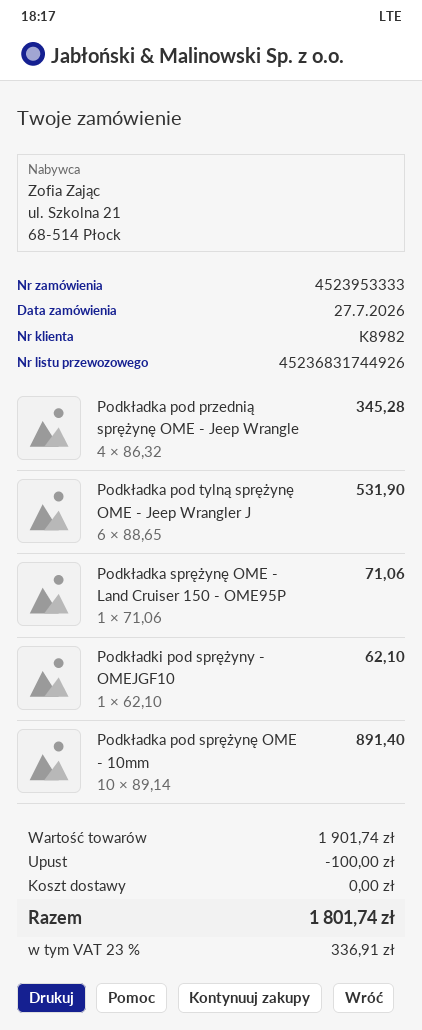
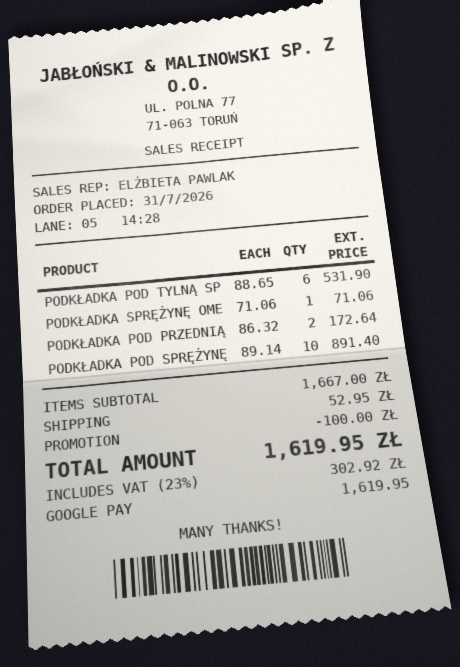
order date: 2026-07-27 -> 2026-07-31
Podkładka pod przednią sprężynę OME - Jeep Wrangle: 4 x 86.32 = 345.28 -> 2 x 86.32 = 172.64
Podkładki pod sprężyny - OMEJGF10: 1 x 62.10 = 62.10 -> none
subtotal: 1901.74 -> 1667.00
shipping: 0.00 -> 52.95
tax: 23% = 336.91 -> 23% = 302.92
total: 1801.74 -> 1619.95

